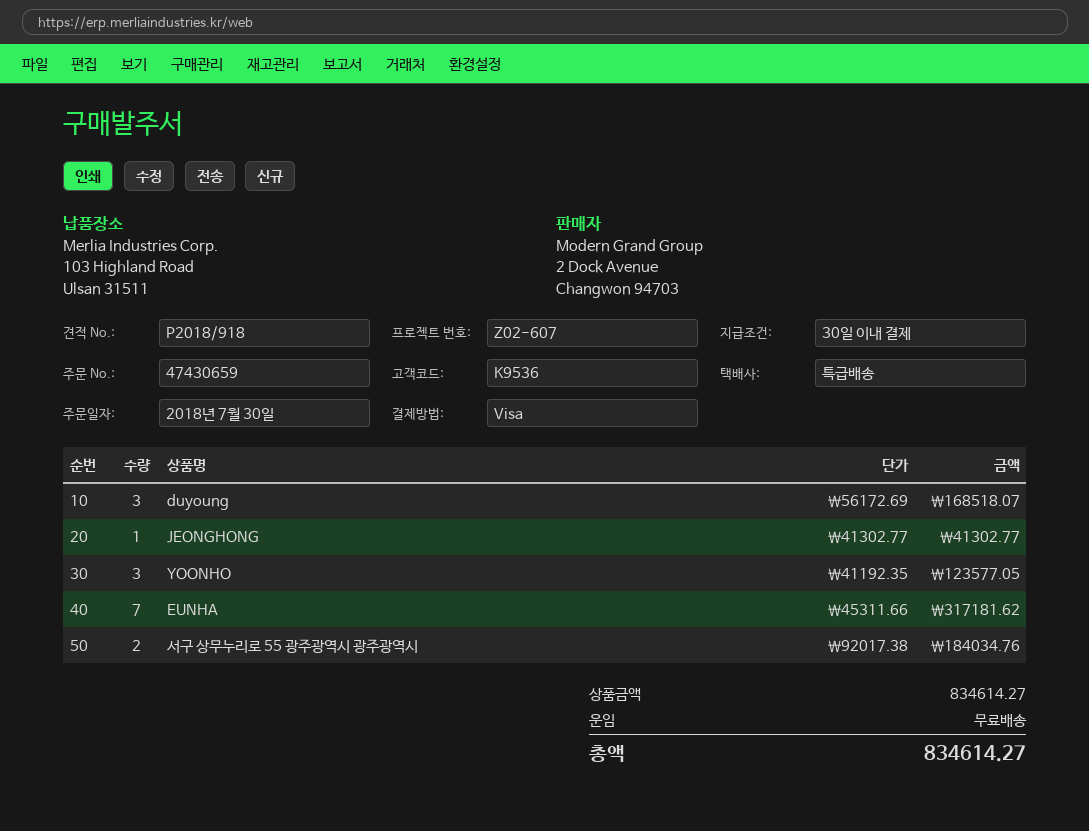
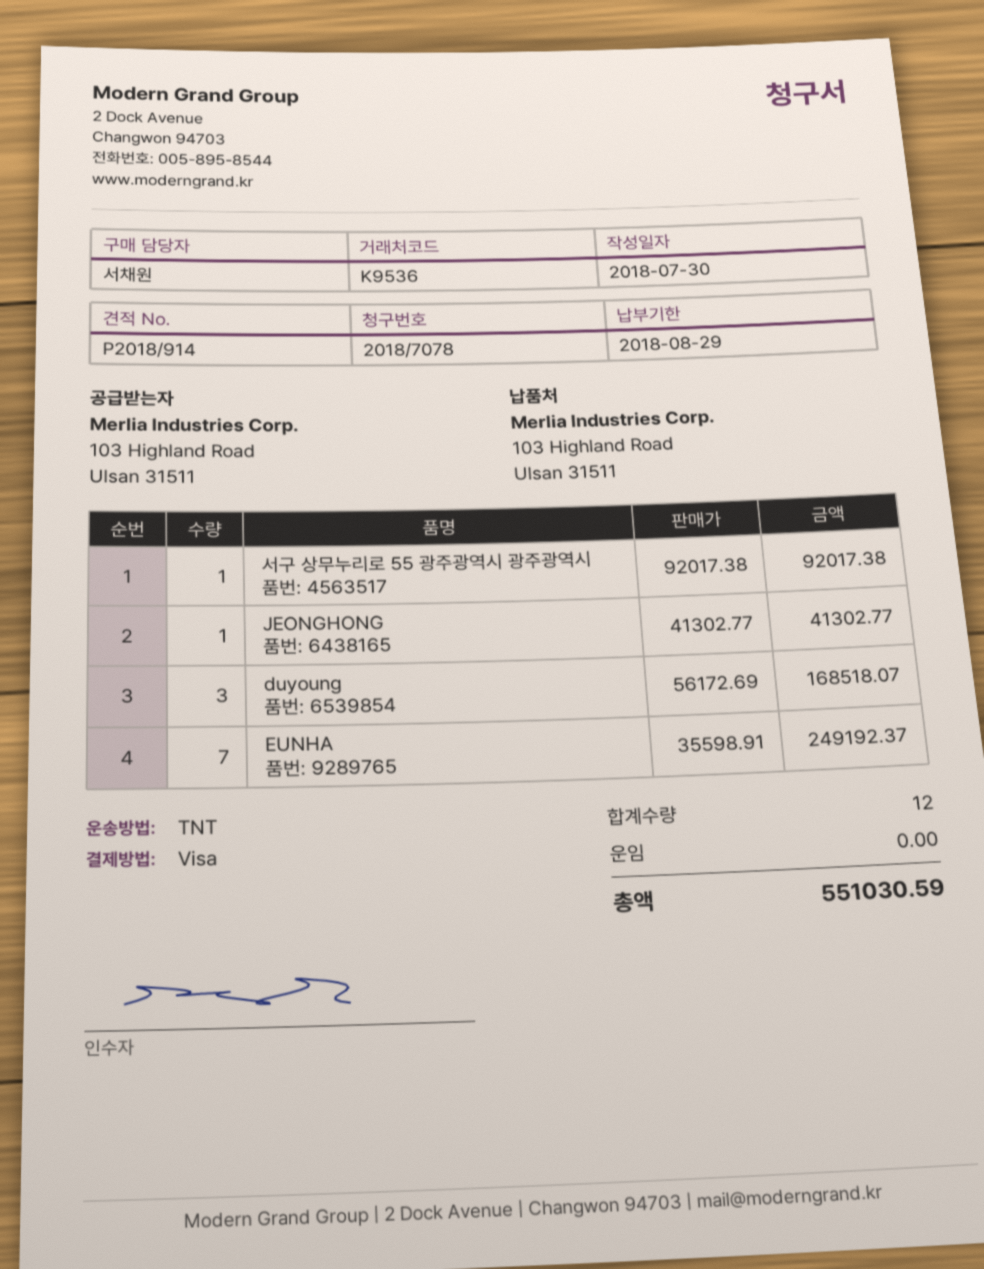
quote number: P2018/918 -> P2018/914
shipping method: express -> TNT
YOONHO: 3 x 41192.35 = 123577.05 -> none
EUNHA: 7 x 45311.66 = 317181.62 -> 7 x 35598.91 = 249192.37
서구 상무누리로 55 광주광역시 광주광역시: 2 x 92017.38 = 184034.76 -> 1 x 92017.38 = 92017.38
total: 834614.27 -> 551030.59

